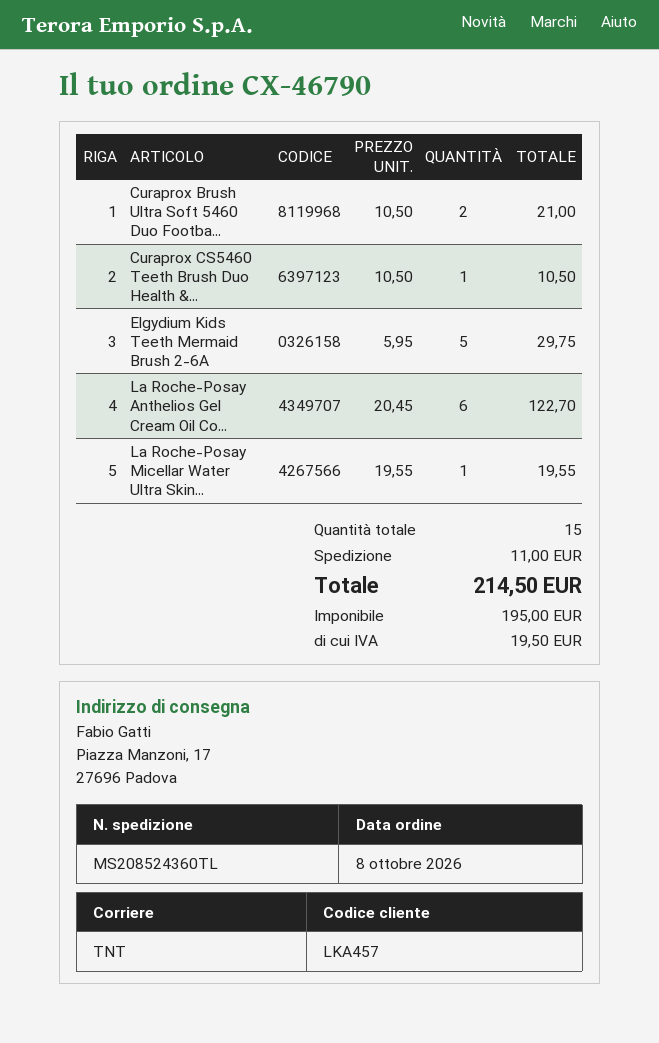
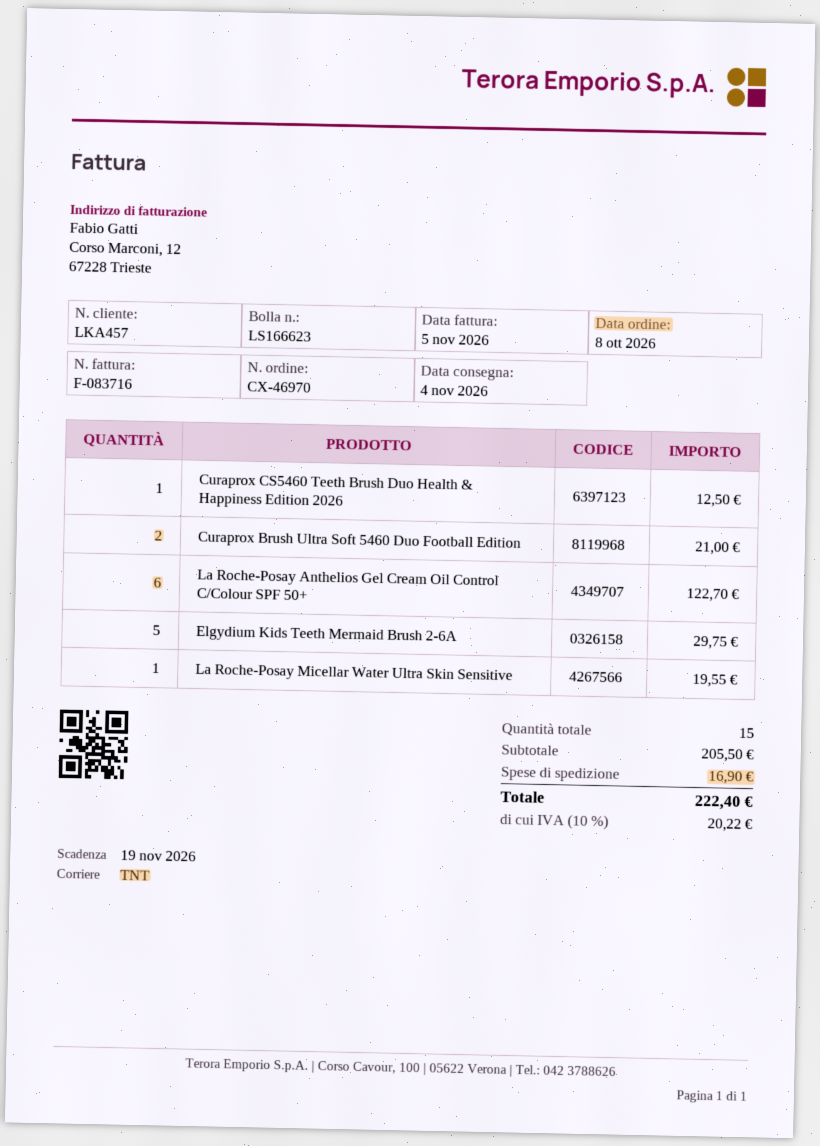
order number: CX-46790 -> CX-46970
Curaprox CS5460 Teeth Brush Duo Health &...: 1 for 10.50 -> 1 for 12.50
shipping: 11.00 -> 16.90
tax: 19.50 -> 20.22
total: 214.50 -> 222.40

